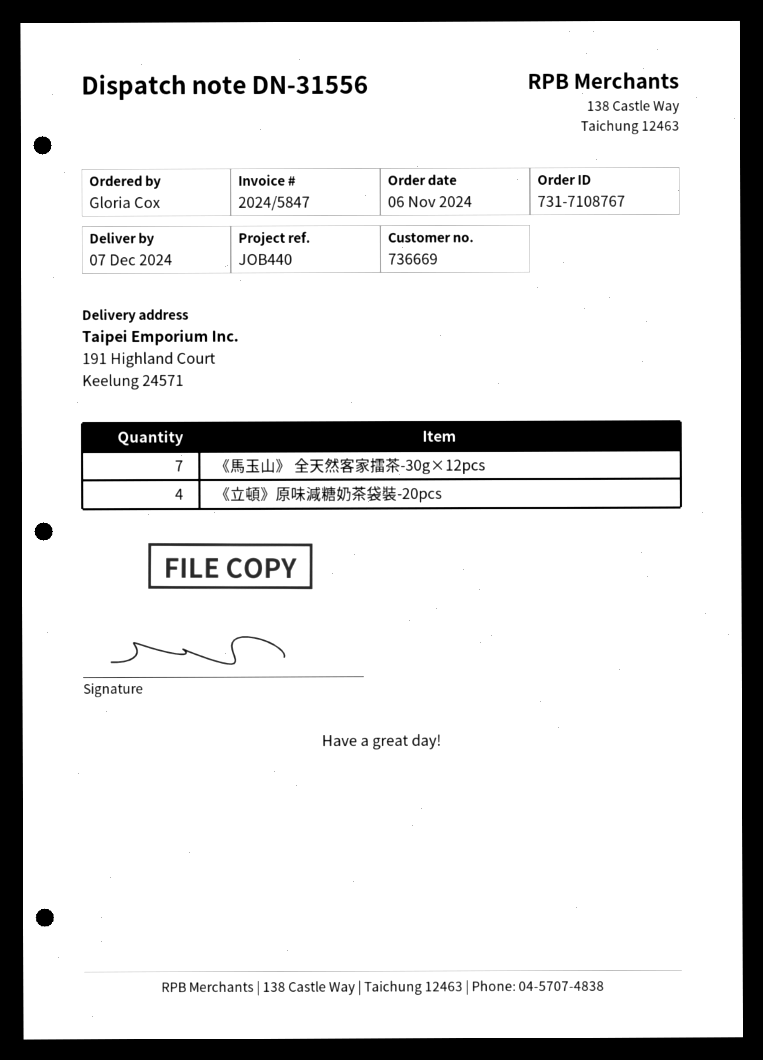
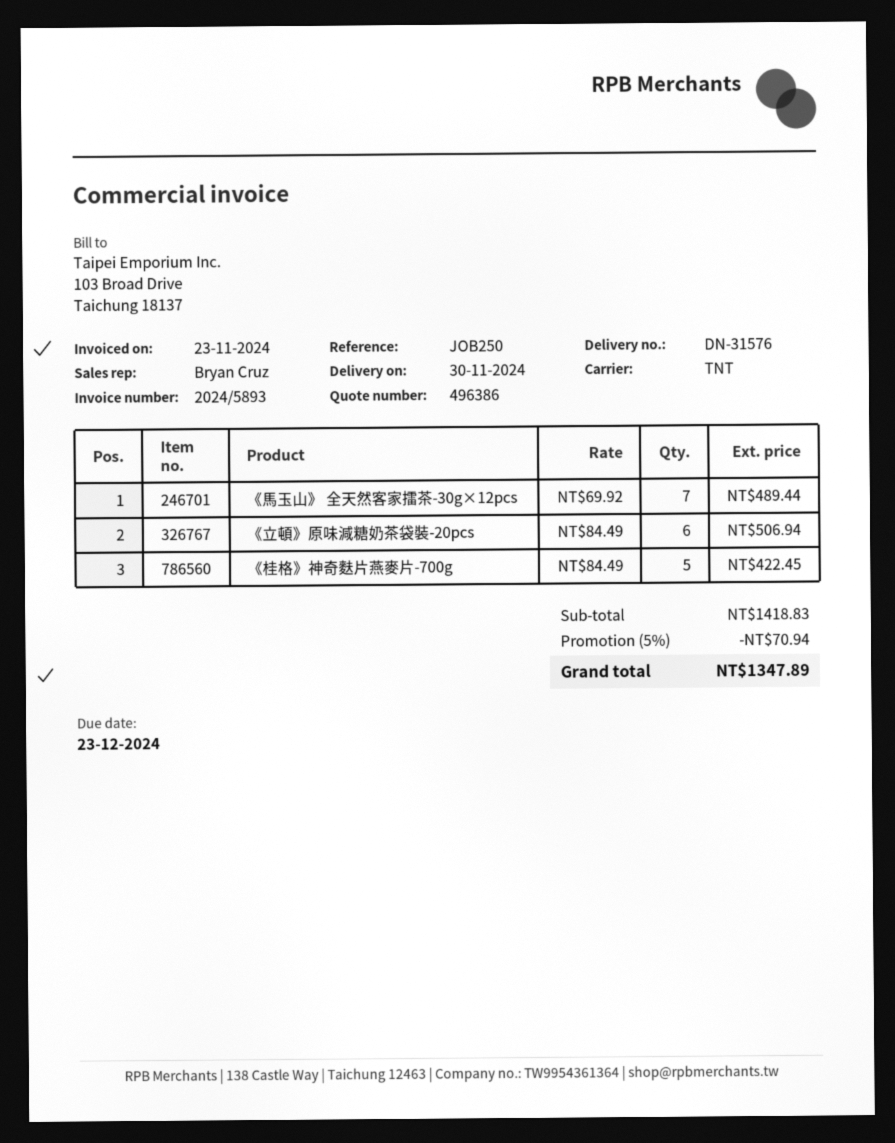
delivery note number: DN-31556 -> DN-31576
delivery date: 2024-12-07 -> 2024-11-30
invoice number: 2024/5847 -> 2024/5893
reference: JOB440 -> JOB250
《立頓》原味減糖奶茶袋裝-20pcs: 4 -> 6
《桂格》神奇麩片燕麥片-700g: none -> 5

